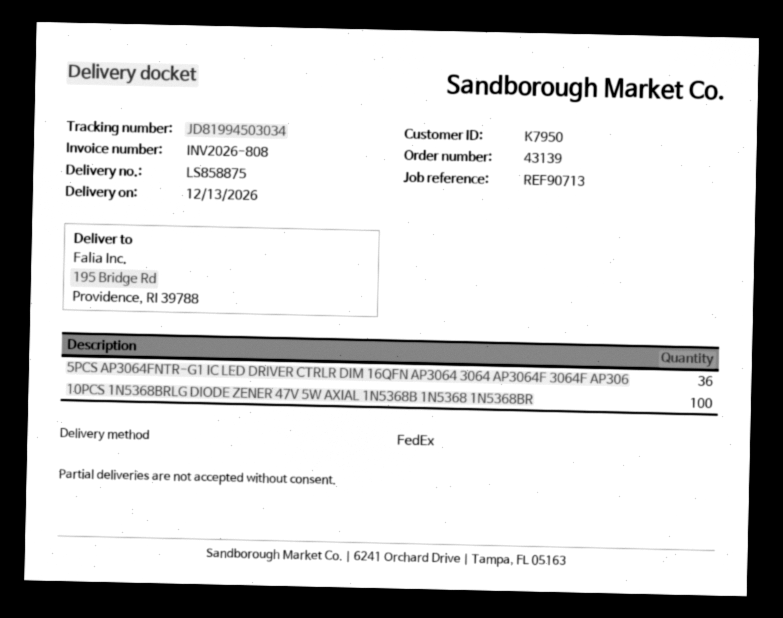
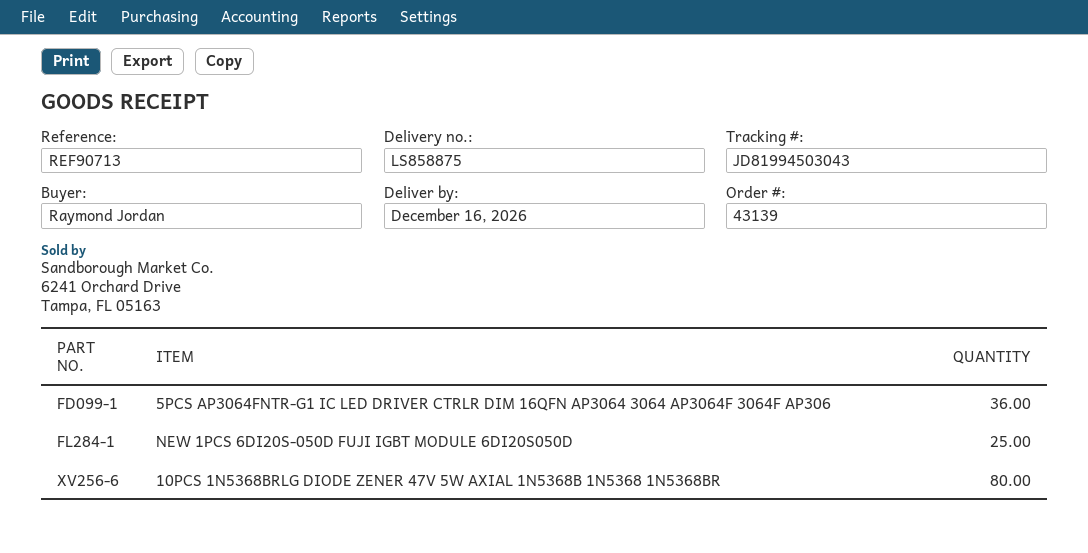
delivery date: 2026-12-13 -> 2026-12-16
tracking number: JD81994503034 -> JD81994503043
10PCS 1N5368BRLG DIODE ZENER 47V 5W AXIAL 1N5368B 1N5368 1N5368BR: 100 -> 80
NEW 1PCS 6DI20S-050D FUJI IGBT MODULE 6DI20S050D: none -> 25

